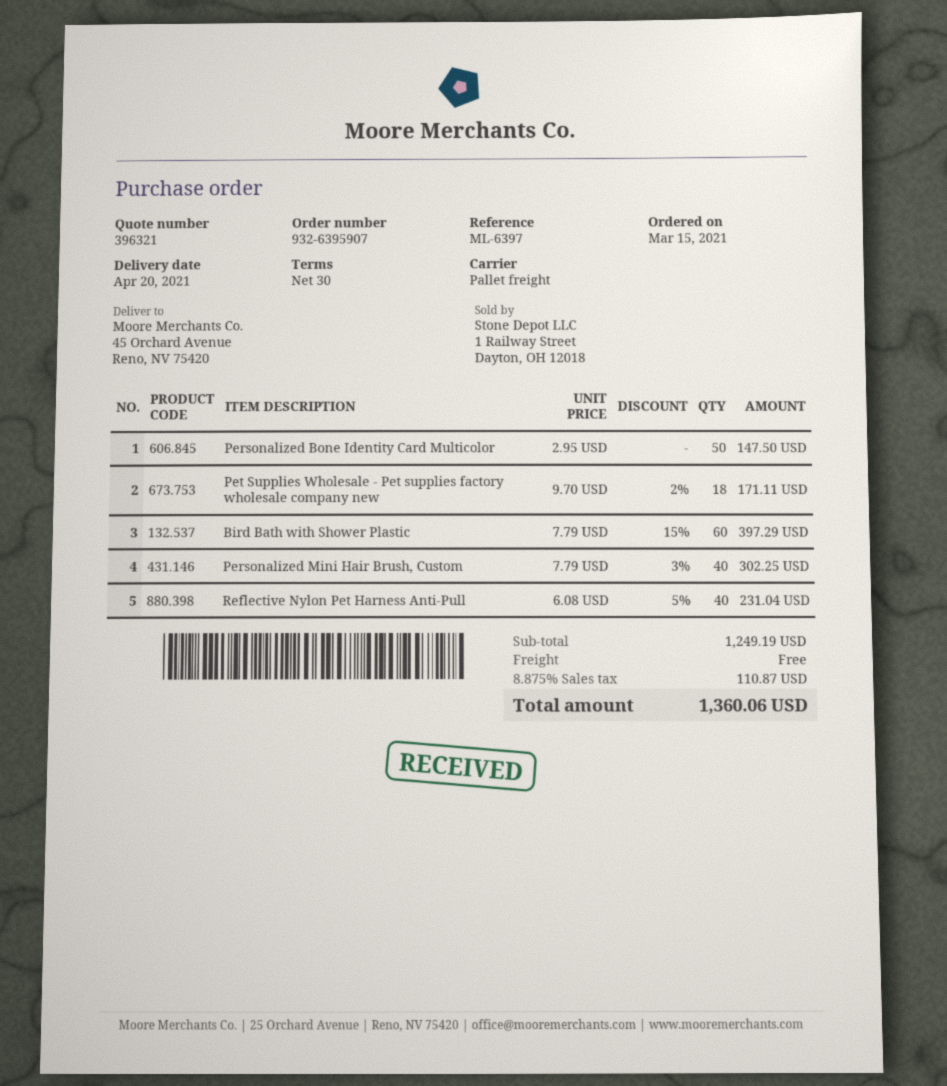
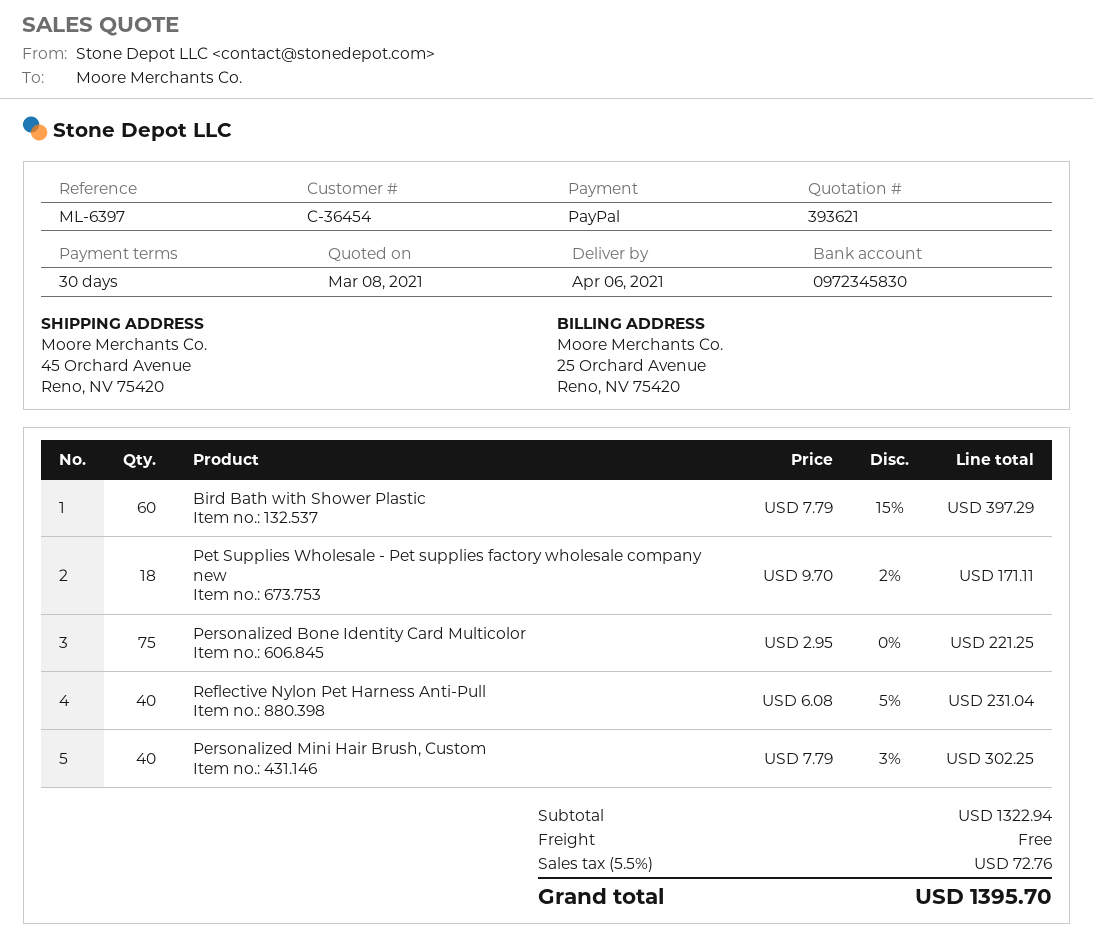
quote number: 396321 -> 393621
delivery date: 2021-04-20 -> 2021-04-06
Personalized Bone Identity Card Multicolor: 50 x 2.95 = 147.50 -> 75 x 2.95 = 221.25
subtotal: 1249.19 -> 1322.94
tax: 8.875% = 110.87 -> 5.5% = 72.76
total: 1360.06 -> 1395.70

